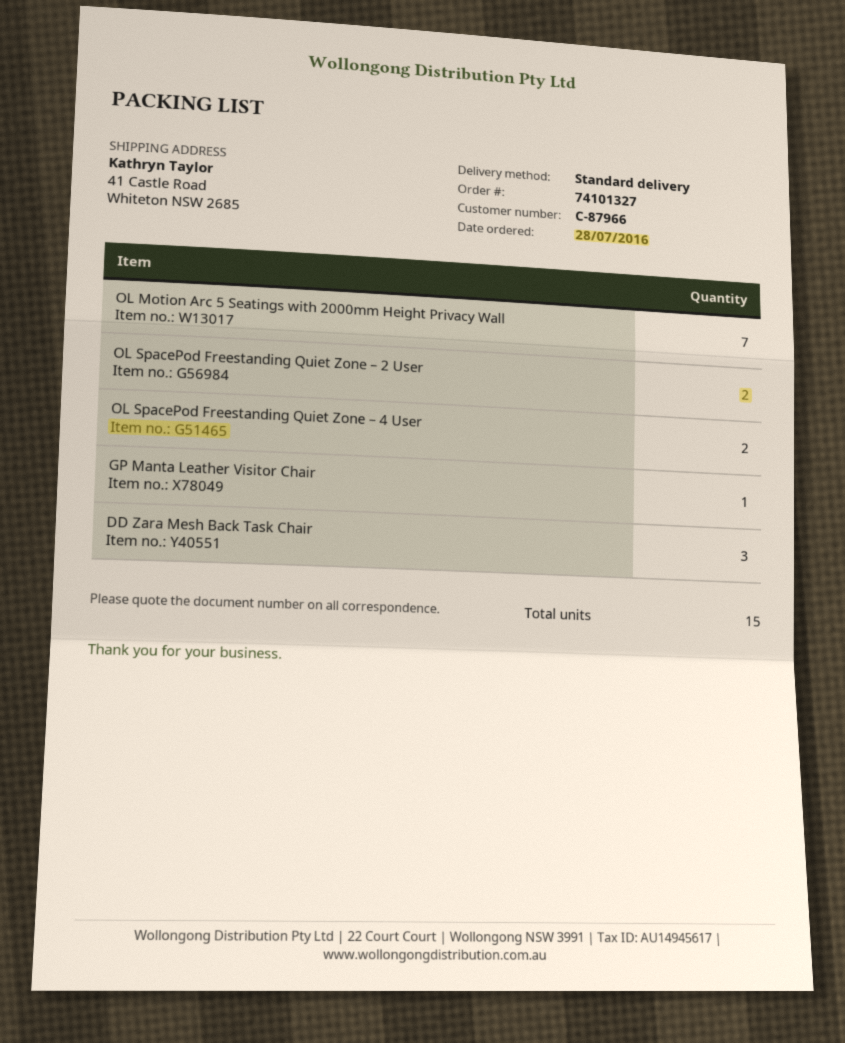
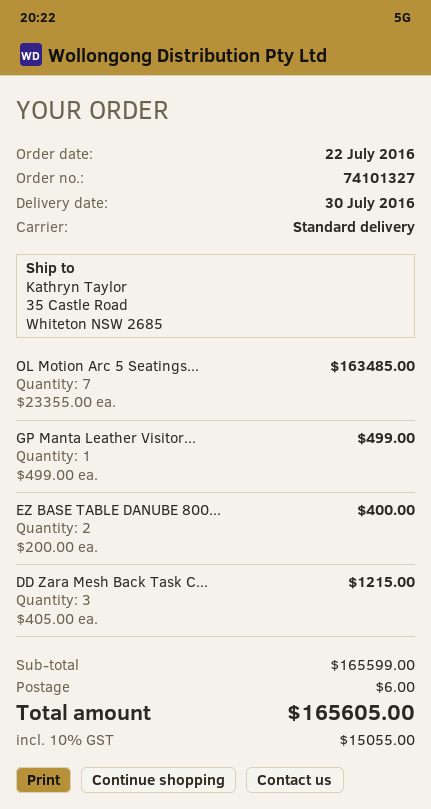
order date: 2016-07-28 -> 2016-07-22
ship to: 41 Castle Road, Whiteton NSW 2685 -> 35 Castle Road, Whiteton NSW 2685
OL SpacePod Freestanding Quiet Zone – 2 User: 2 -> none
OL SpacePod Freestanding Quiet Zone – 4 User: 2 -> none
EZ BASE TABLE DANUBE 800...: none -> 2

